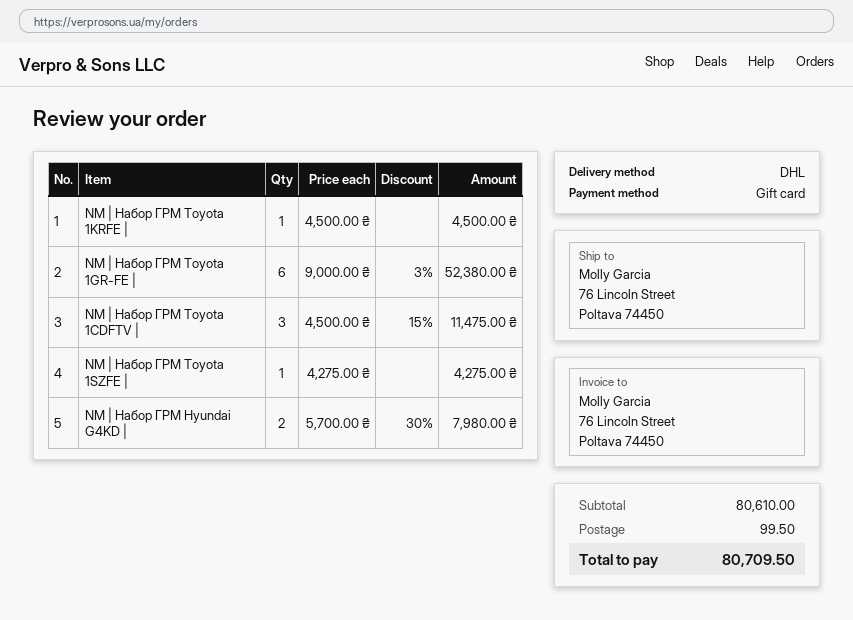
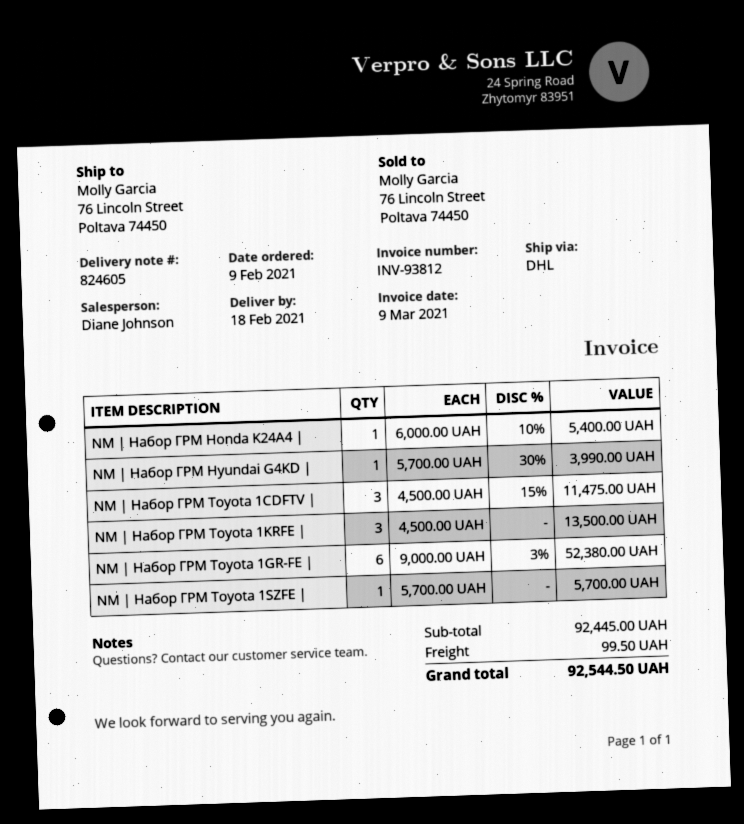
NM | Набор ГРМ Toyota 1KRFE |: 1 x 4500.00 = 4500.00 -> 3 x 4500.00 = 13500.00
NM | Набор ГРМ Toyota 1SZFE |: 1 x 4275.00 = 4275.00 -> 1 x 5700.00 = 5700.00
NM | Набор ГРМ Hyundai G4KD |: 2 x 5700.00 - 30% = 7980.00 -> 1 x 5700.00 - 30% = 3990.00
NM | Набор ГРМ Honda K24A4 |: none -> 1 x 6000.00 - 10% = 5400.00
subtotal: 80610.00 -> 92445.00
total: 80709.50 -> 92544.50

